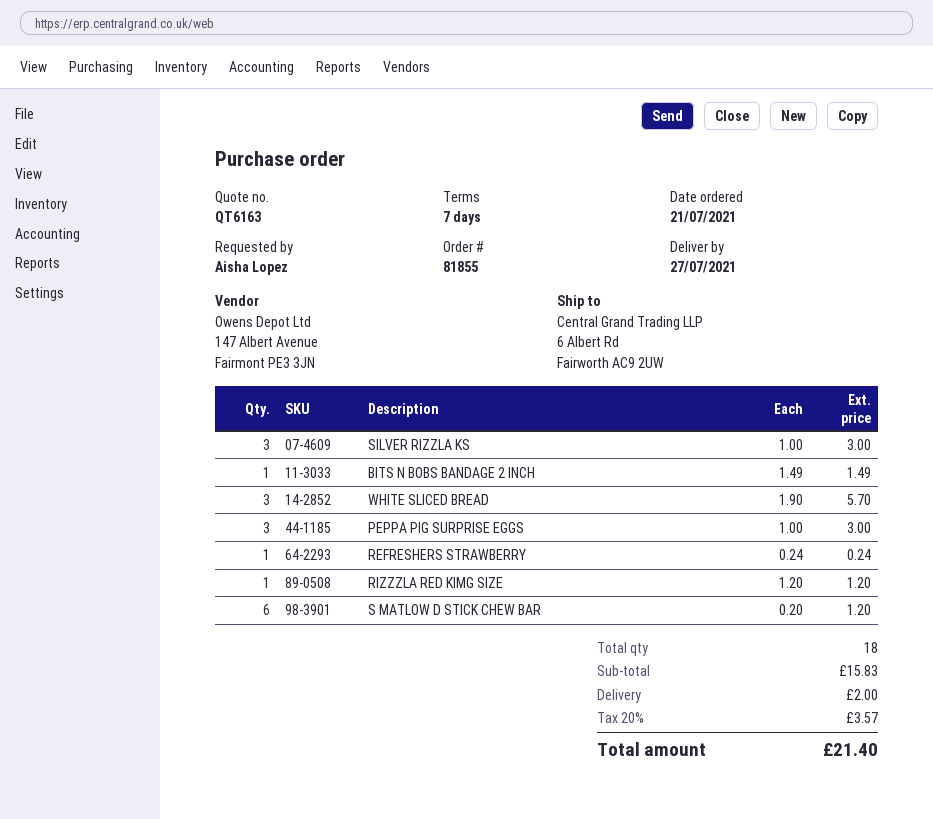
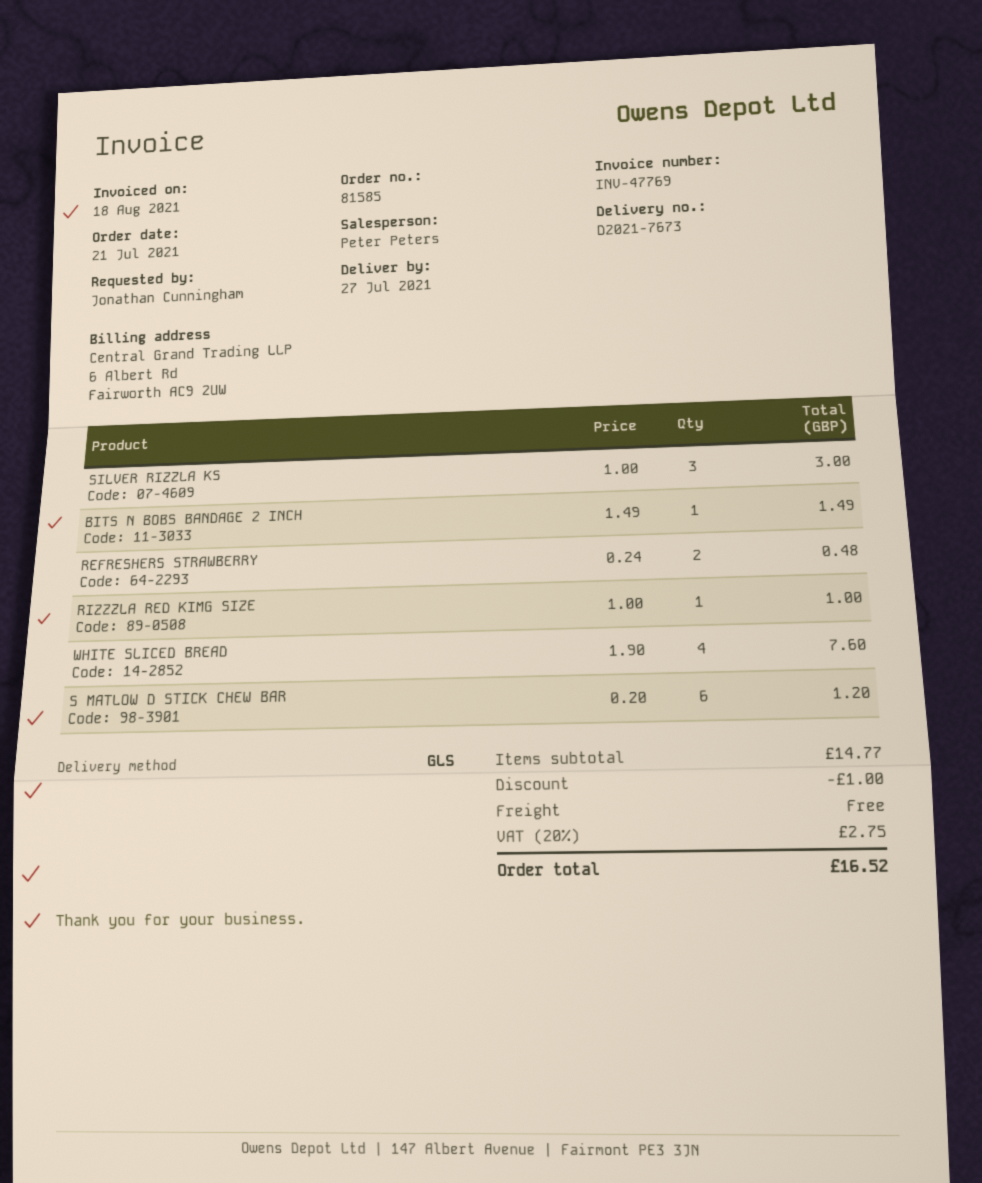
order number: 81855 -> 81585
ordered by: Aisha Lopez -> Jonathan Cunningham
WHITE SLICED BREAD: 3 x 1.90 = 5.70 -> 4 x 1.90 = 7.60
PEPPA PIG SURPRISE EGGS: 3 x 1.00 = 3.00 -> none
REFRESHERS STRAWBERRY: 1 x 0.24 = 0.24 -> 2 x 0.24 = 0.48
RIZZZLA RED KIMG SIZE: 1 x 1.20 = 1.20 -> 1 x 1.00 = 1.00
subtotal: 15.83 -> 14.77
discount: none -> 1.00
shipping: 2.00 -> 0.00
tax: 20% = 3.57 -> 20% = 2.75
total: 21.40 -> 16.52

